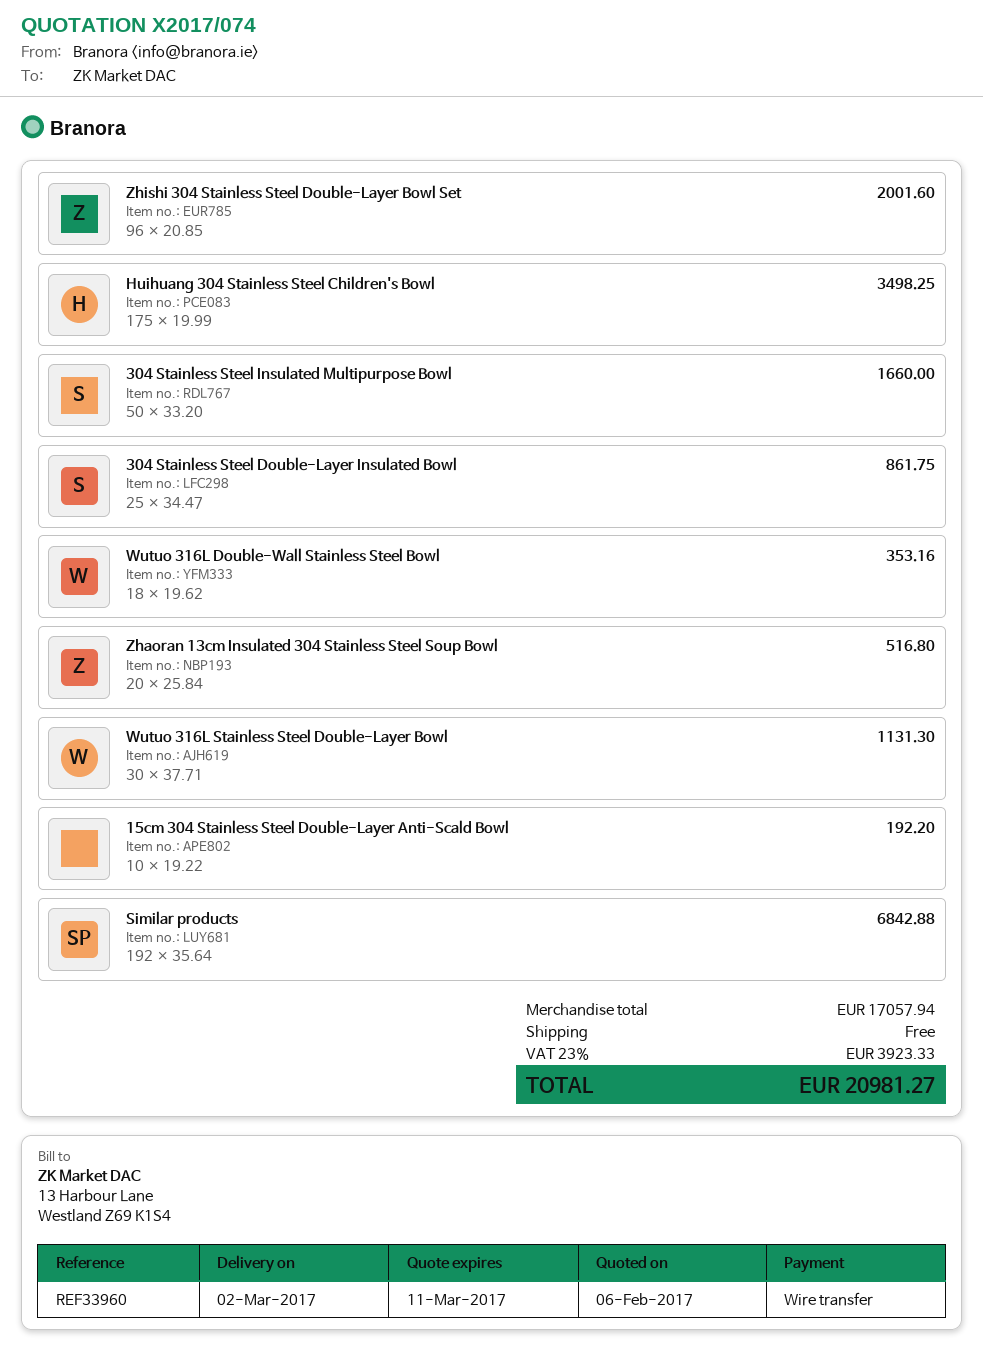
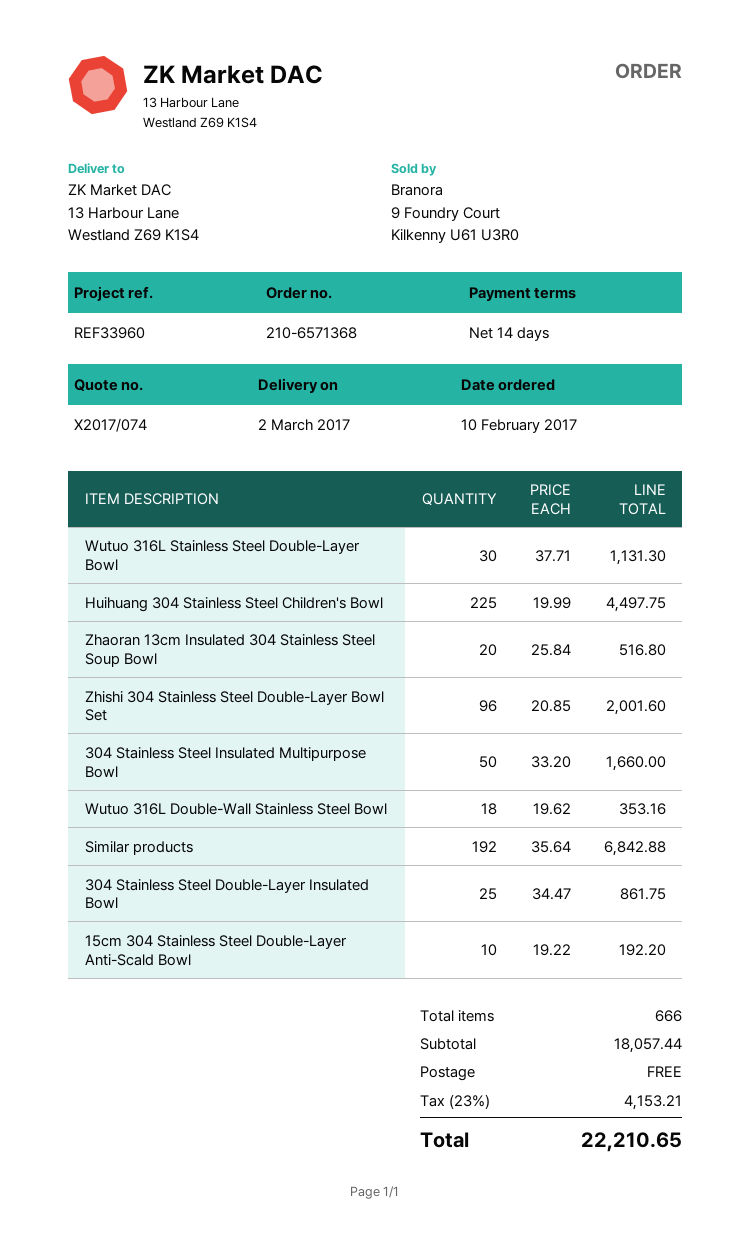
Huihuang 304 Stainless Steel Children's Bowl: 175 x 19.99 = 3498.25 -> 225 x 19.99 = 4497.75
subtotal: 17057.94 -> 18057.44
tax: 23% = 3923.33 -> 23% = 4153.21
total: 20981.27 -> 22210.65

